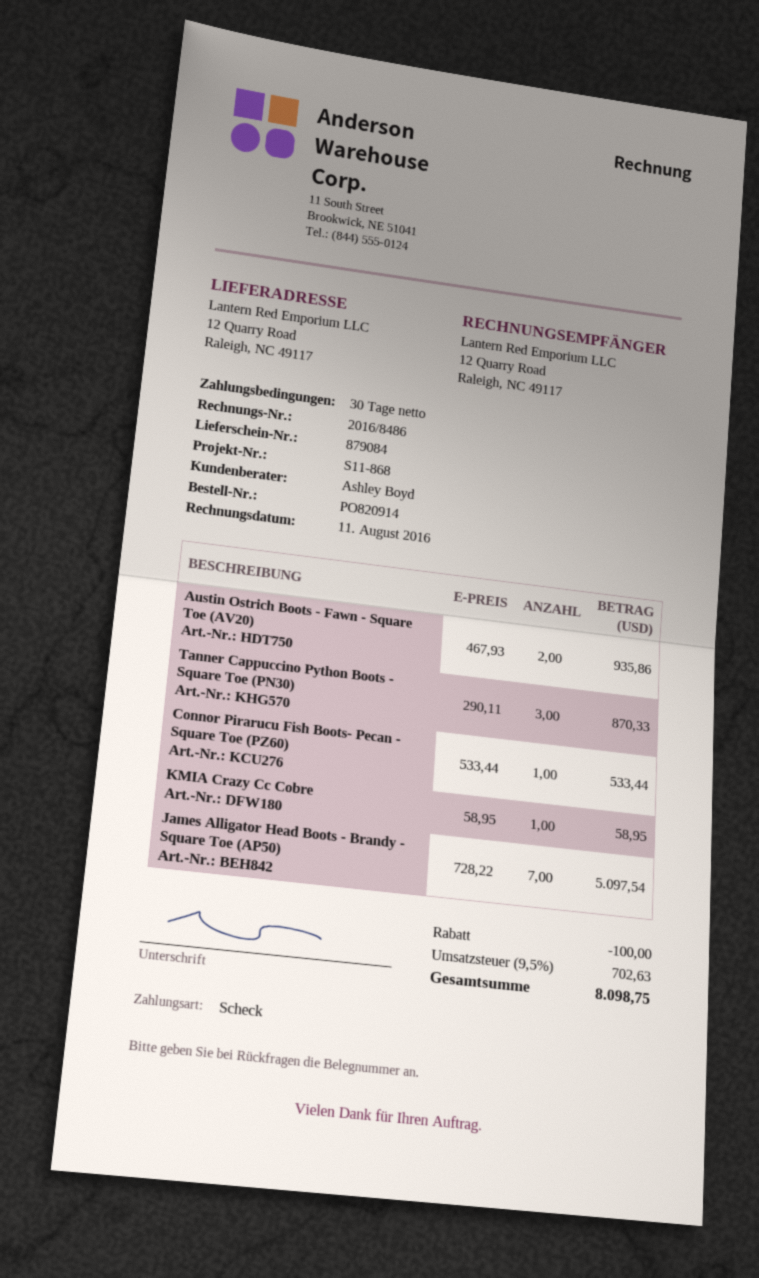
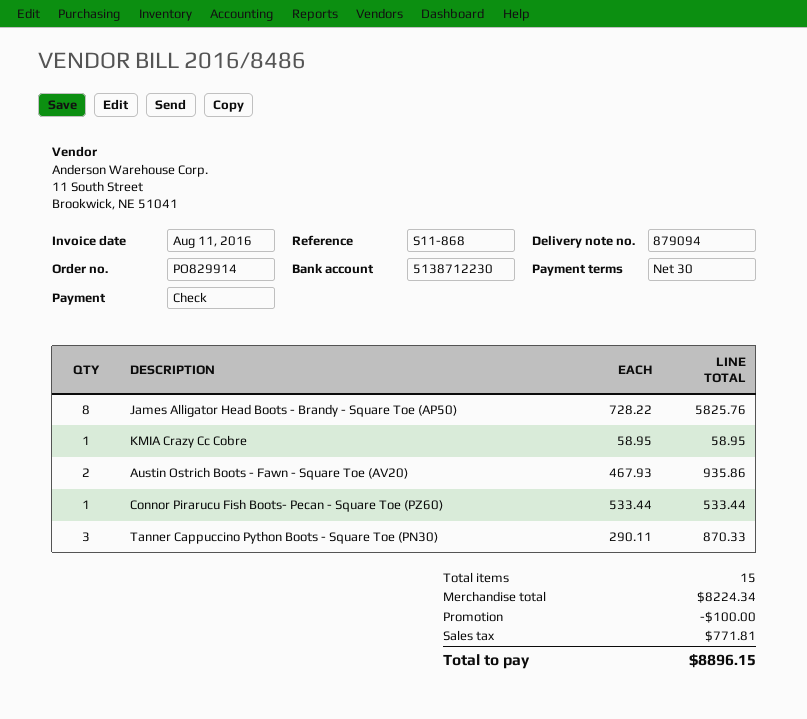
order number: PO820914 -> PO829914
delivery note number: 879084 -> 879094
James Alligator Head Boots - Brandy - Square Toe (AP50): 7 x 728.22 = 5097.54 -> 8 x 728.22 = 5825.76
tax: 702.63 -> 771.81
total: 8098.75 -> 8896.15

